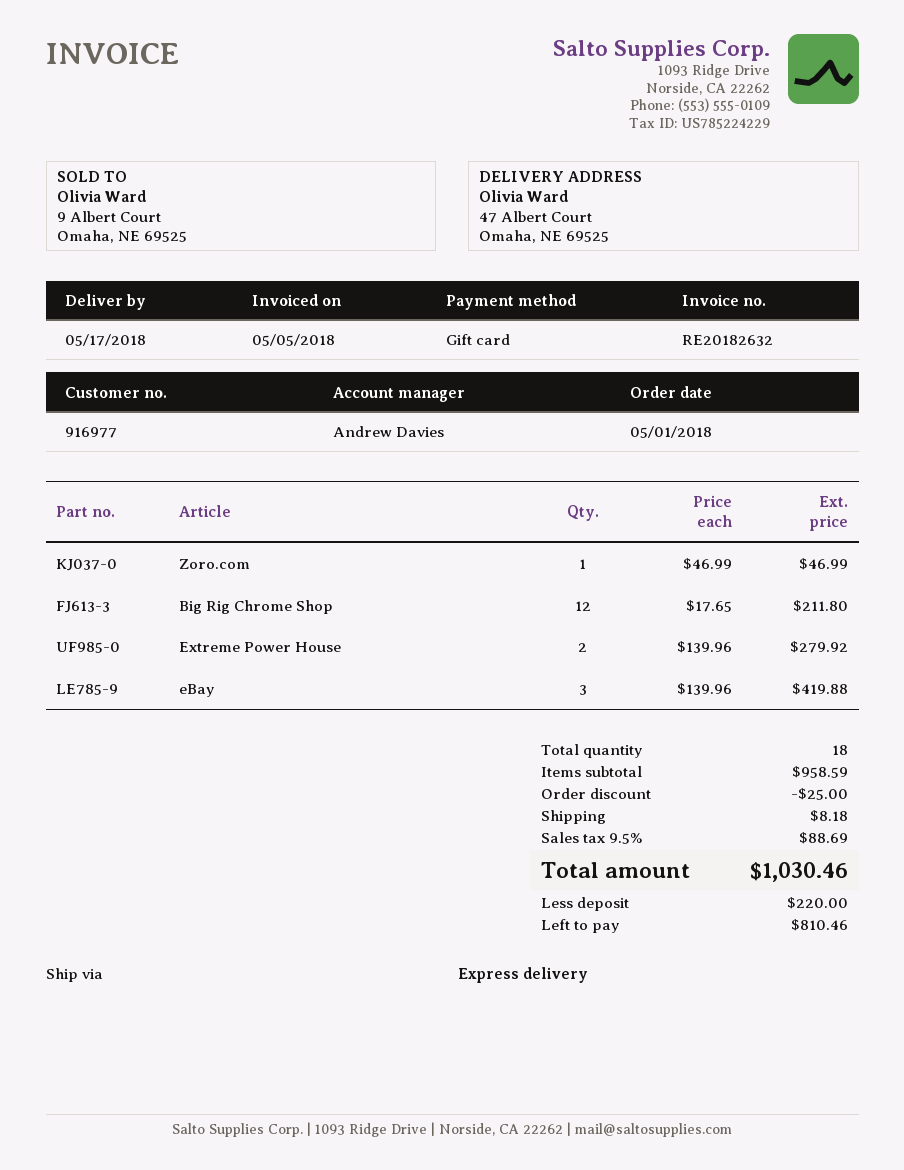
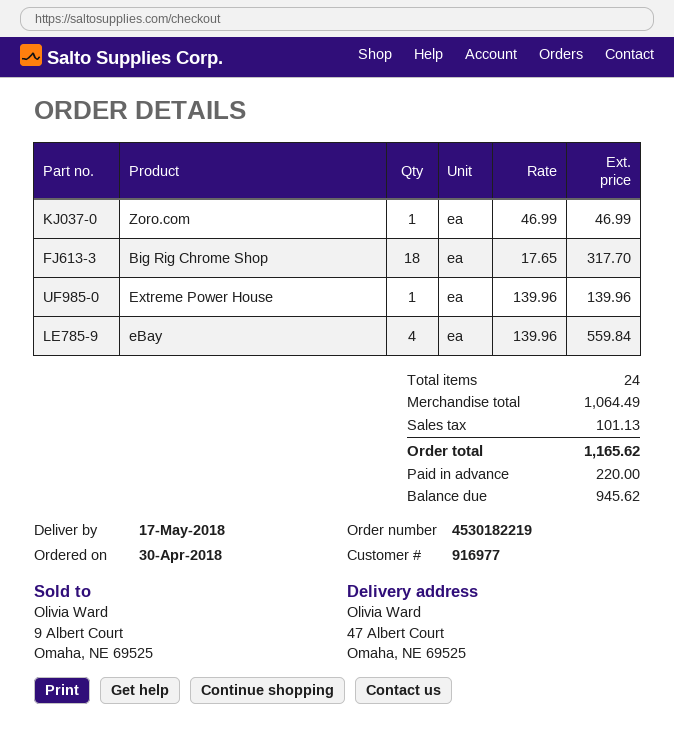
order date: 2018-05-01 -> 2018-04-30
Big Rig Chrome Shop: 12 x 17.65 = 211.80 -> 18 x 17.65 = 317.70
Extreme Power House: 2 x 139.96 = 279.92 -> 1 x 139.96 = 139.96
eBay: 3 x 139.96 = 419.88 -> 4 x 139.96 = 559.84
total quantity: 18 -> 24
subtotal: 958.59 -> 1064.49
discount: 25.00 -> none
shipping: 8.18 -> none
tax: 88.69 -> 101.13
total: 1030.46 -> 1165.62
balance: 810.46 -> 945.62

